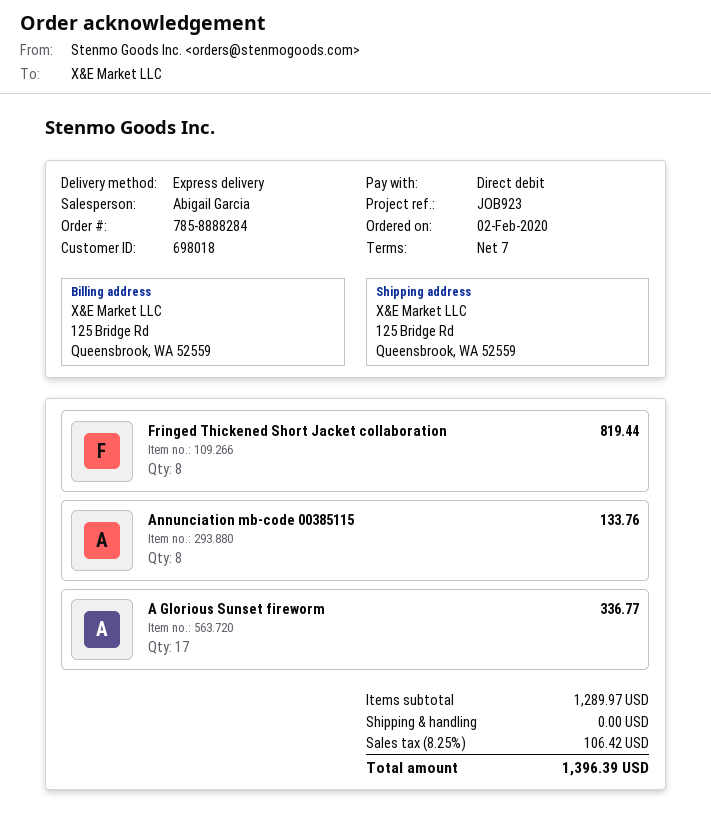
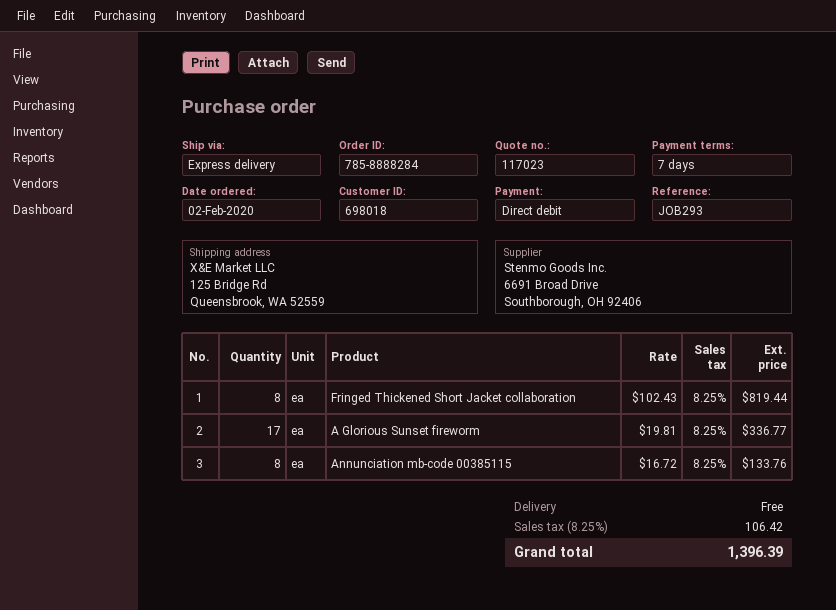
reference: JOB923 -> JOB293

